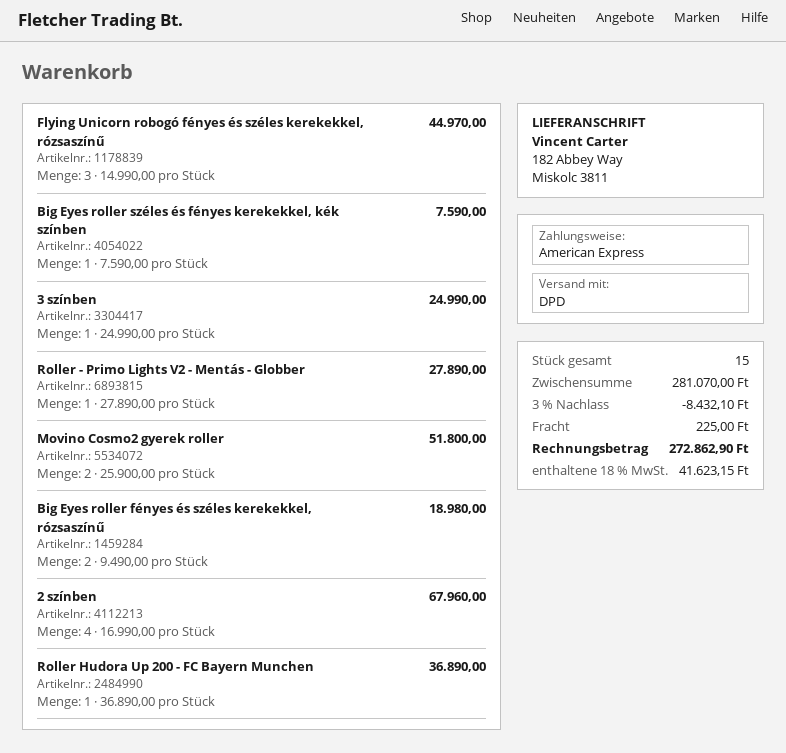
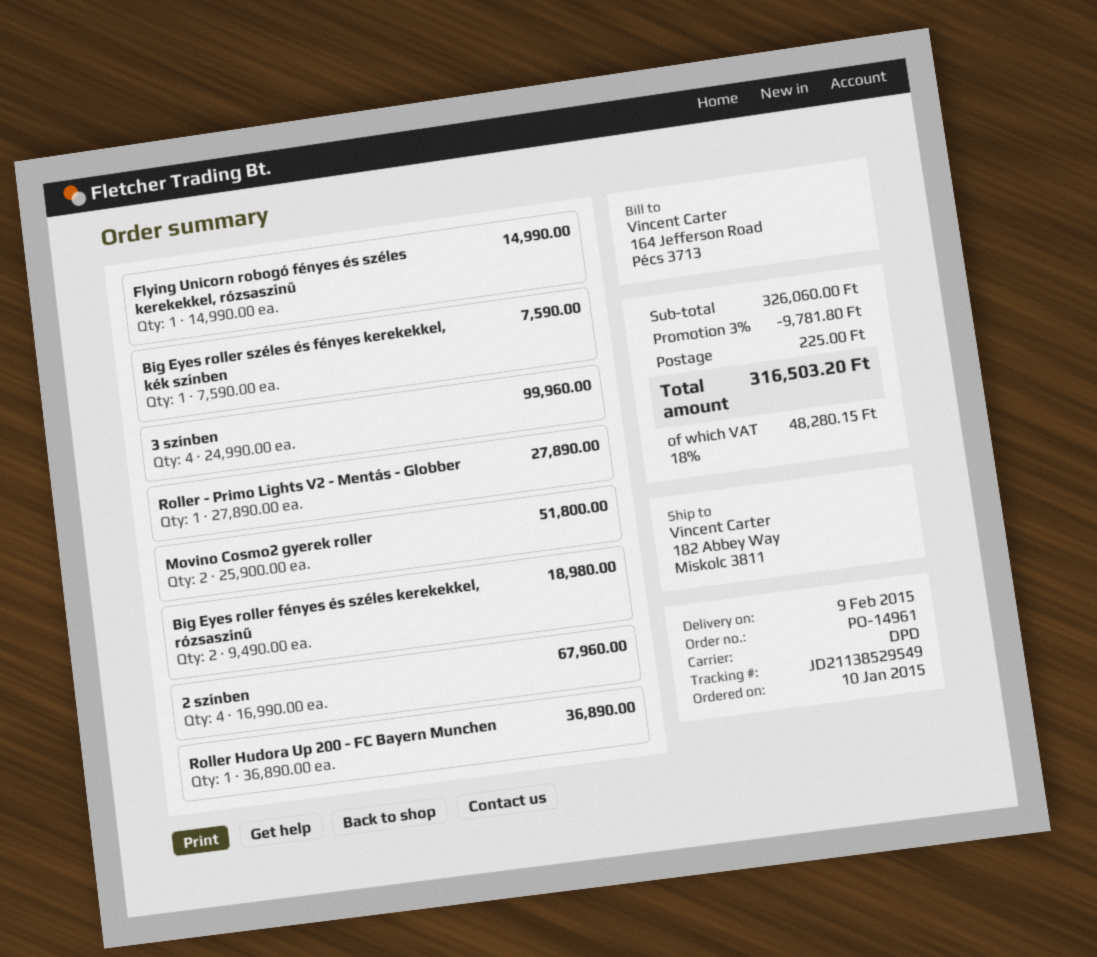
Flying Unicorn robogó fényes és széles kerekekkel, rózsaszínű: 3 x 14990.00 = 44970.00 -> 1 x 14990.00 = 14990.00
3 színben: 1 x 24990.00 = 24990.00 -> 4 x 24990.00 = 99960.00
subtotal: 281070.00 -> 326060.00
discount: 3% = 8432.10 -> 3% = 9781.80
tax: 18% = 41623.15 -> 18% = 48280.15
total: 272862.90 -> 316503.20

